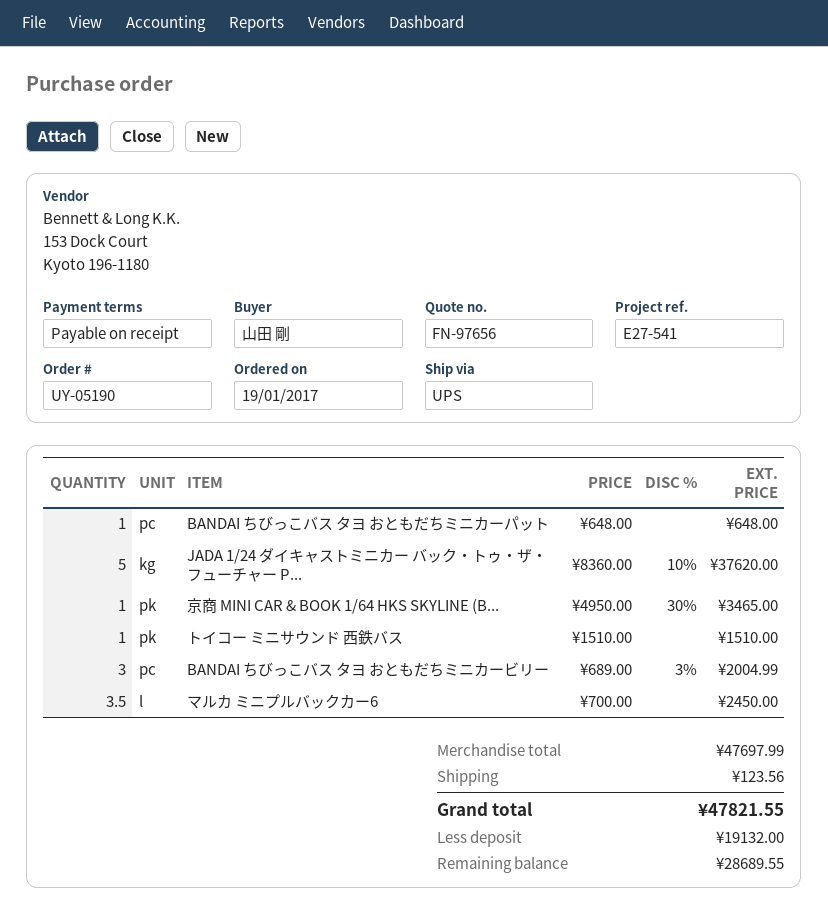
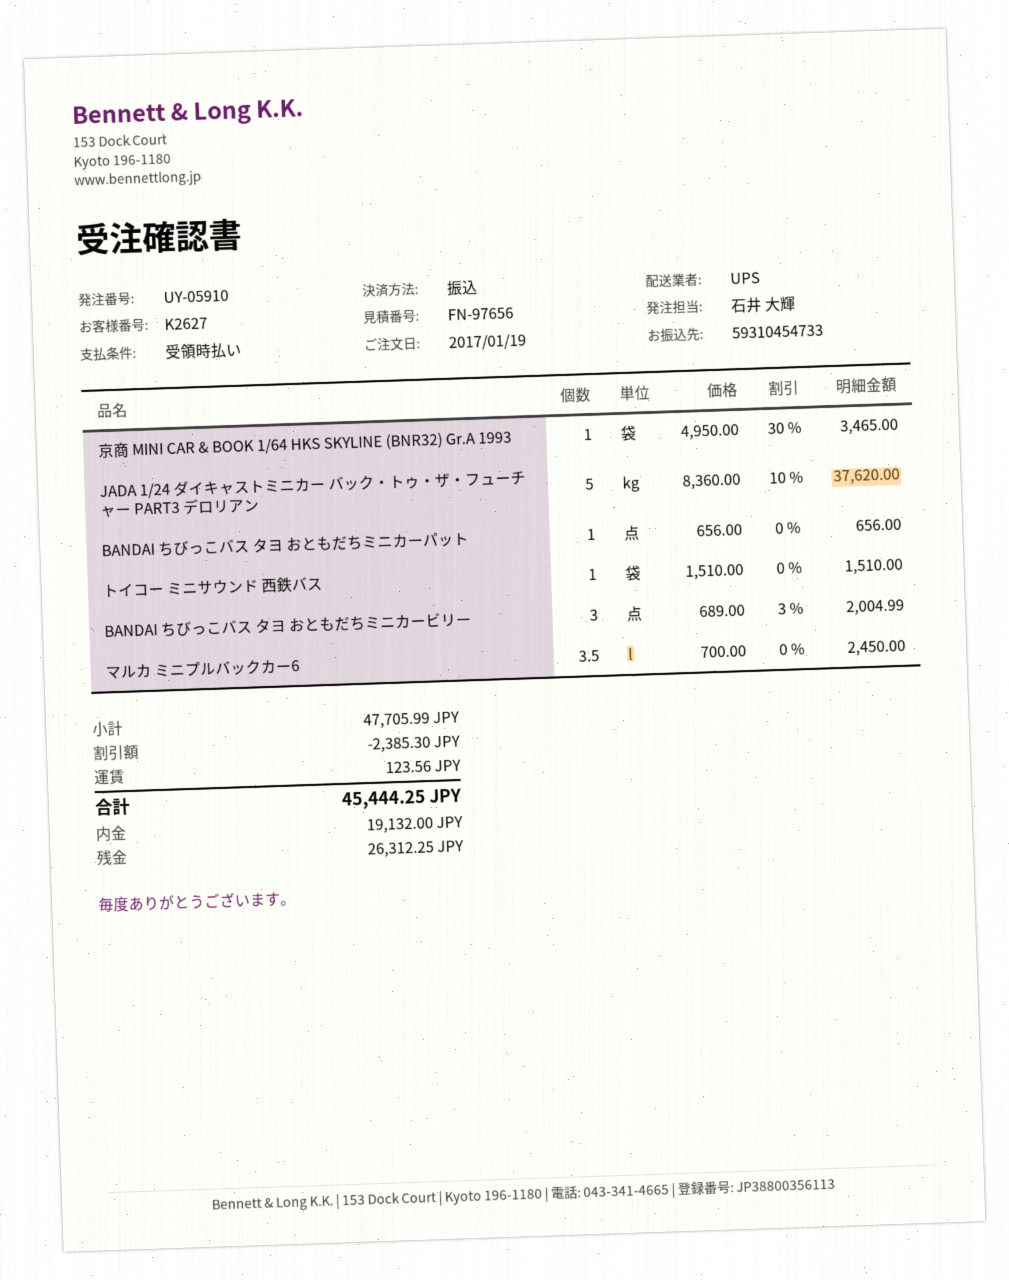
order number: UY-05190 -> UY-05910
ordered by: 山田 剛 -> 石井 大輝
BANDAI ちびっこバス タヨ おともだちミニカーパット: 1 x 648.00 = 648.00 -> 1 x 656.00 = 656.00
subtotal: 47697.99 -> 47705.99
discount: none -> 2385.30
total: 47821.55 -> 45444.25
balance: 28689.55 -> 26312.25

